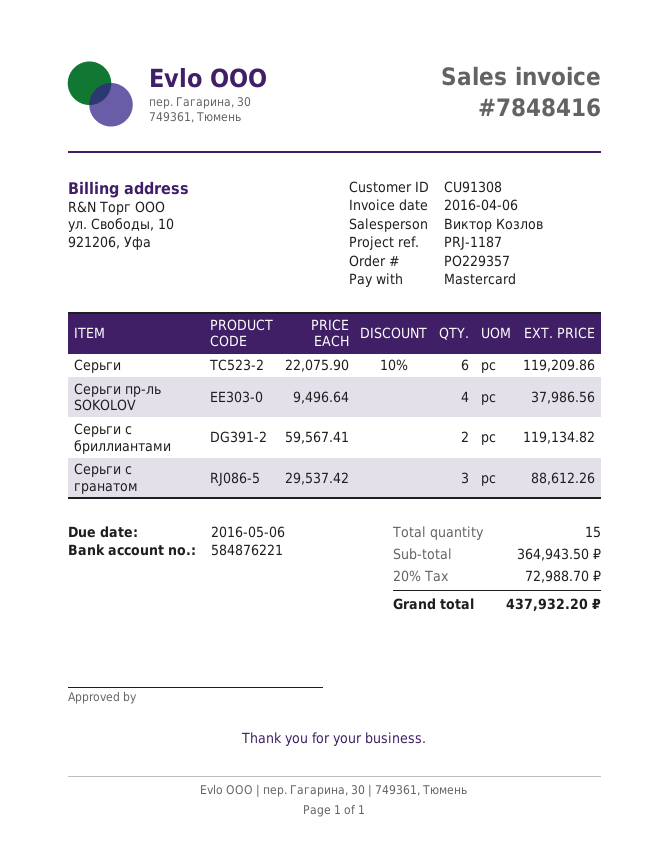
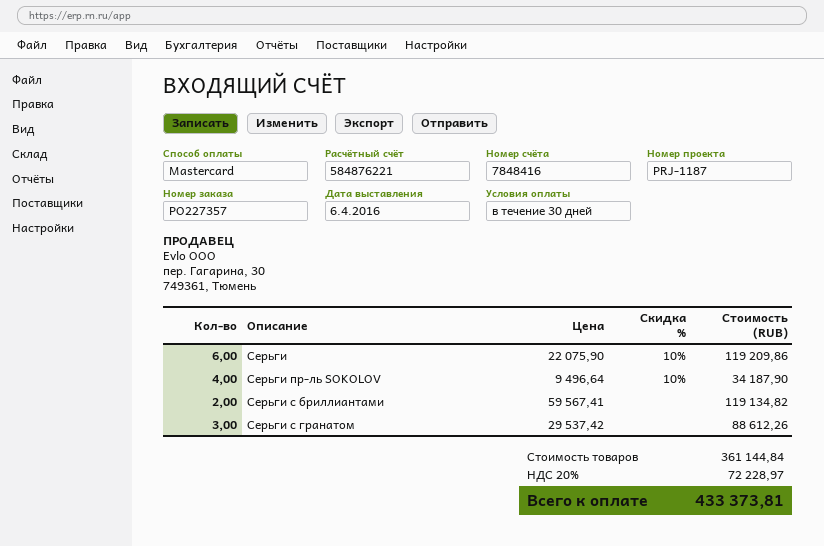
order number: PO229357 -> PO227357
Серьги пр-ль SOKOLOV: 4 x 9496.64 = 37986.56 -> 4 x 9496.64 - 10% = 34187.90
subtotal: 364943.50 -> 361144.84
tax: 20% = 72988.70 -> 20% = 72228.97
total: 437932.20 -> 433373.81

